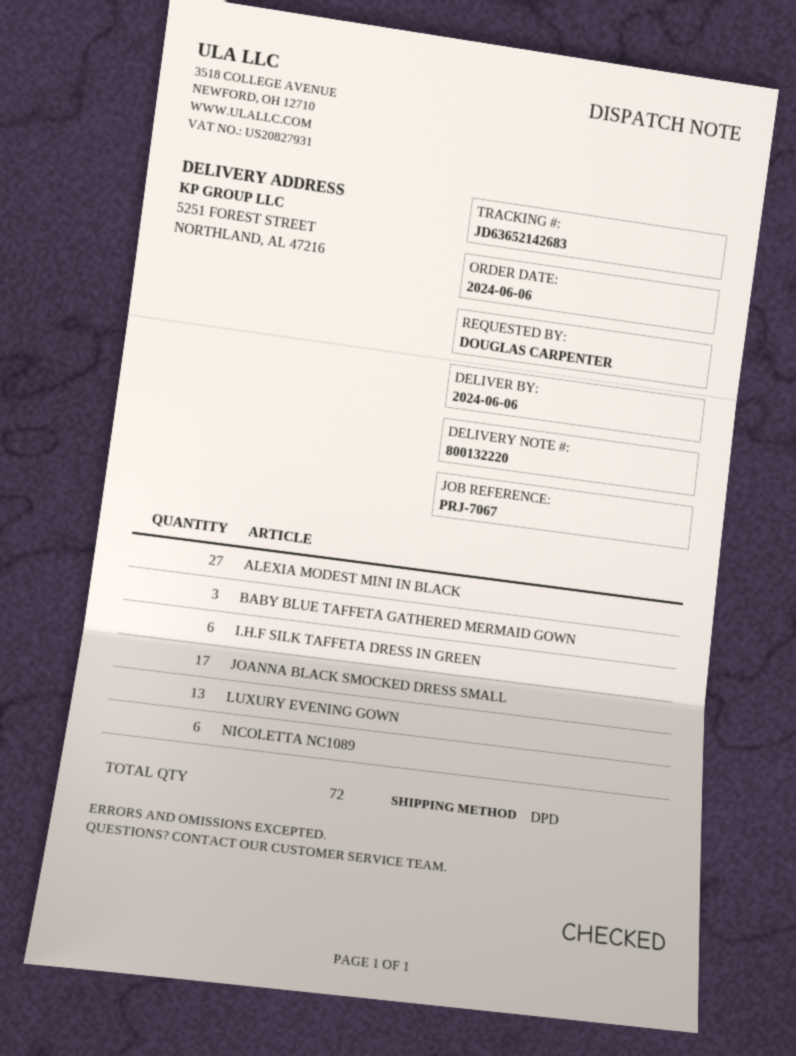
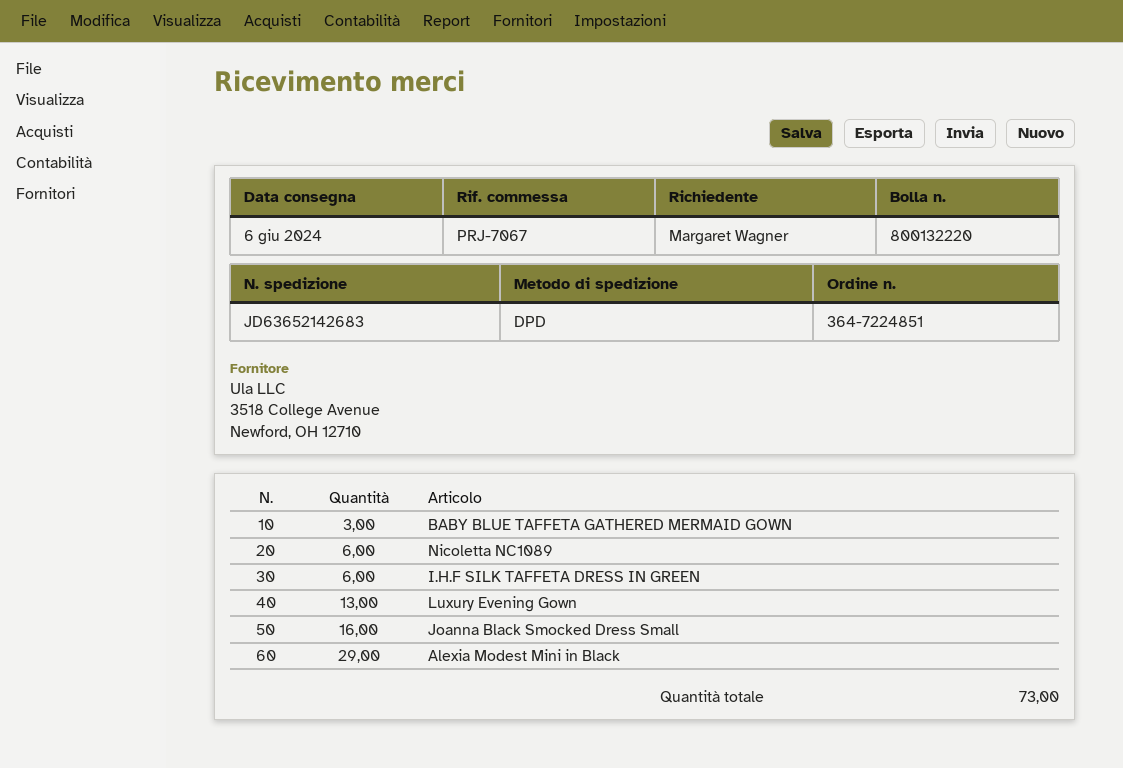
ordered by: DOUGLAS CARPENTER -> Margaret Wagner
ALEXIA MODEST MINI IN BLACK: 27 -> 29
JOANNA BLACK SMOCKED DRESS SMALL: 17 -> 16
total quantity: 72 -> 73

